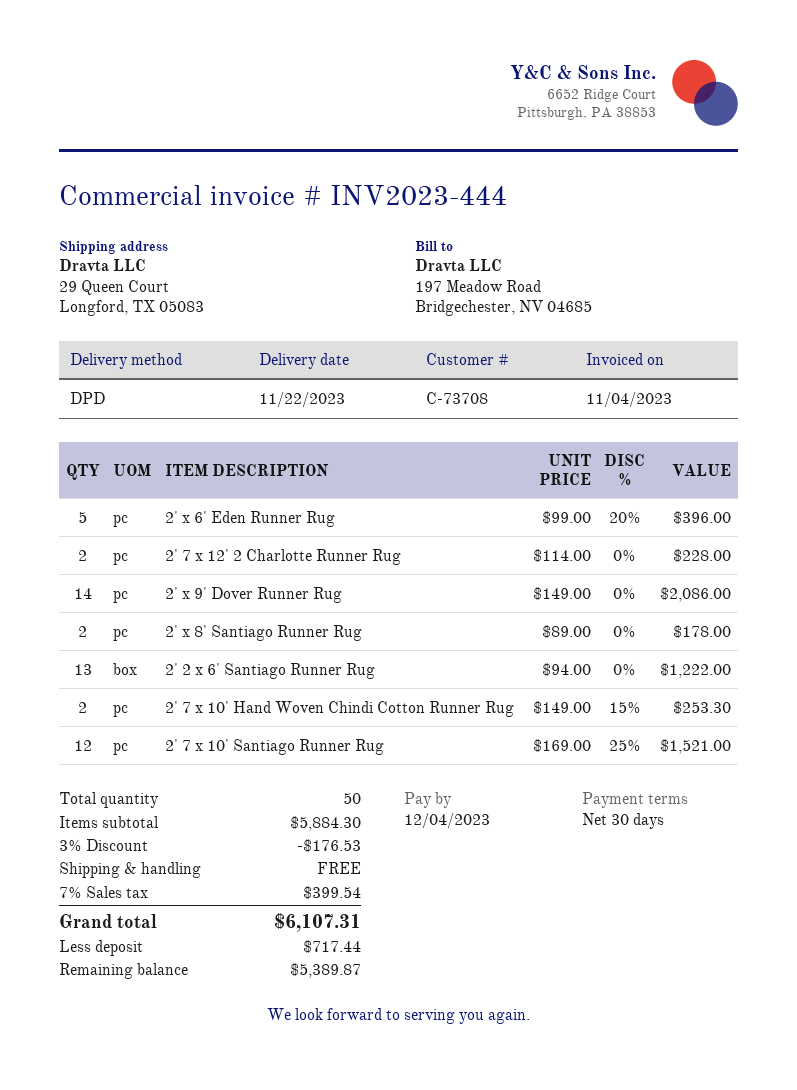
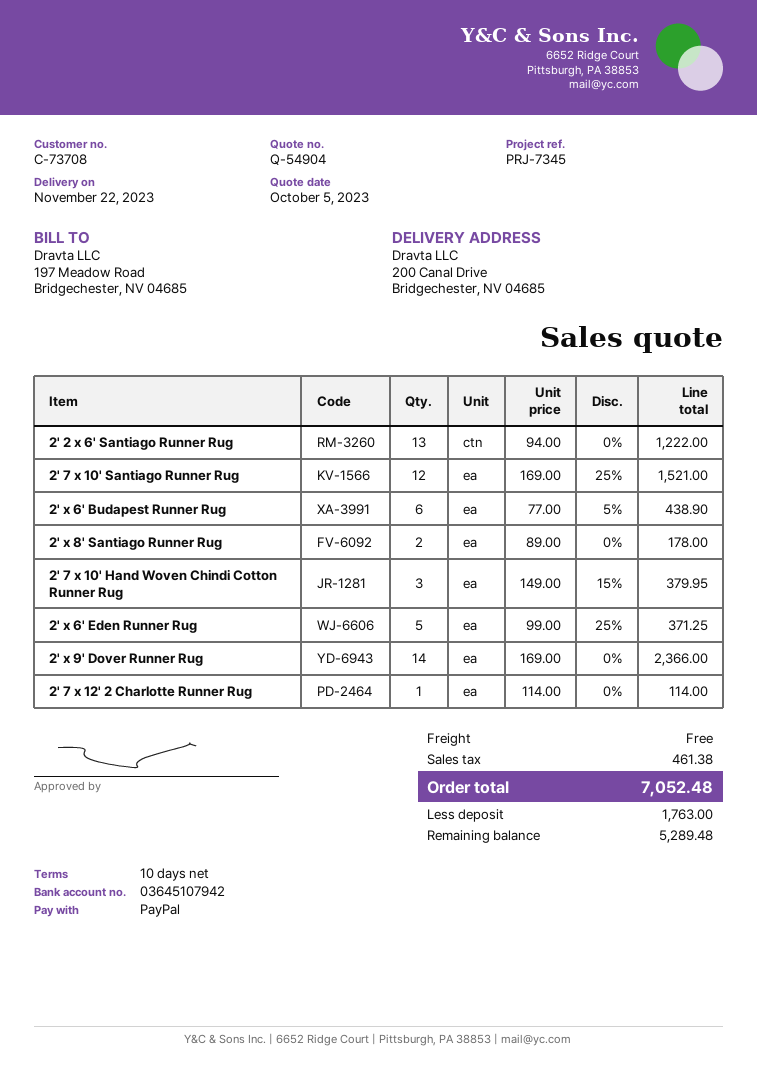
payment terms: 30 days -> 10 days
ship to: 29 Queen Court, Longford, TX 05083 -> 200 Canal Drive, Bridgechester, NV 04685
2' x 6' Eden Runner Rug: 5 x 99.00 - 20% = 396.00 -> 5 x 99.00 - 25% = 371.25
2' 7 x 12' 2 Charlotte Runner Rug: 2 x 114.00 = 228.00 -> 1 x 114.00 = 114.00
2' x 9' Dover Runner Rug: 14 x 149.00 = 2086.00 -> 14 x 169.00 = 2366.00
2' 7 x 10' Hand Woven Chindi Cotton Runner Rug: 2 x 149.00 - 15% = 253.30 -> 3 x 149.00 - 15% = 379.95
2' x 6' Budapest Runner Rug: none -> 6 x 77.00 - 5% = 438.90
discount: 3% = 176.53 -> none
tax: 399.54 -> 461.38
total: 6107.31 -> 7052.48
deposit: 717.44 -> 1763.00
balance: 5389.87 -> 5289.48

